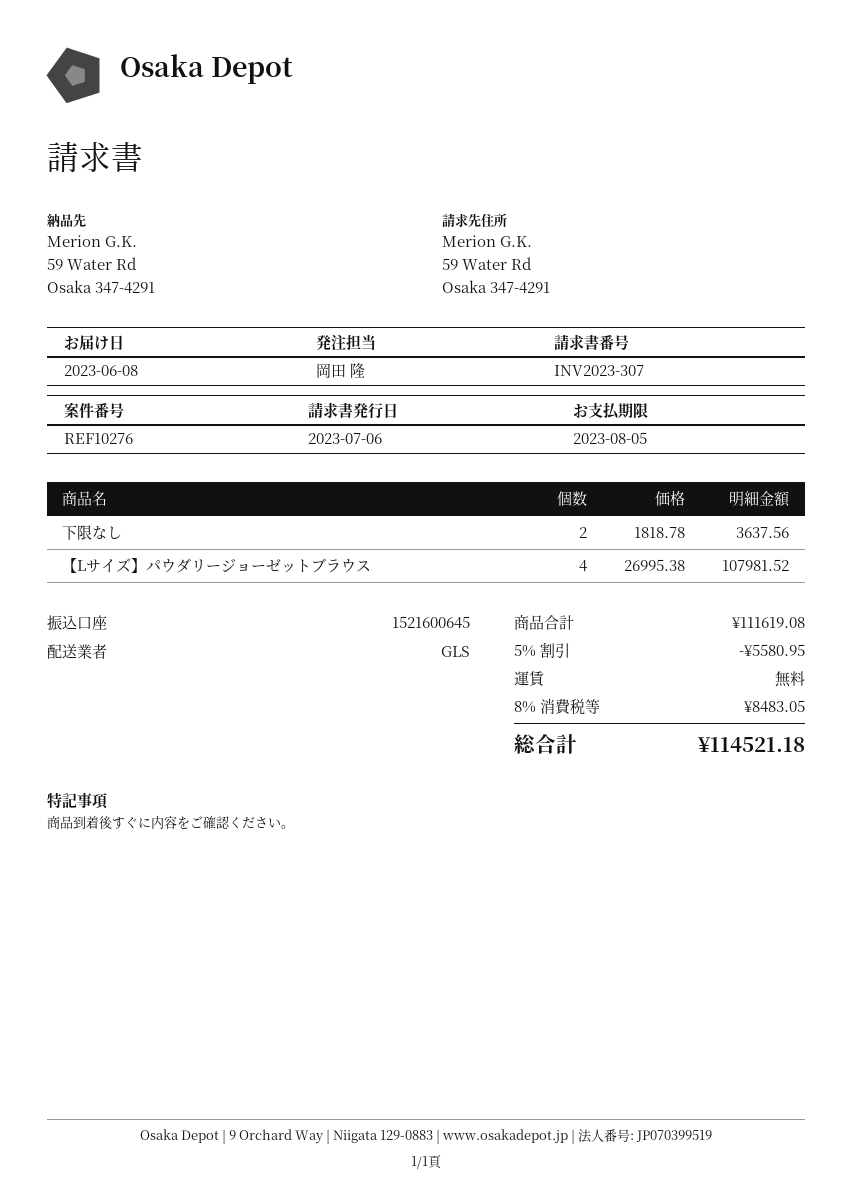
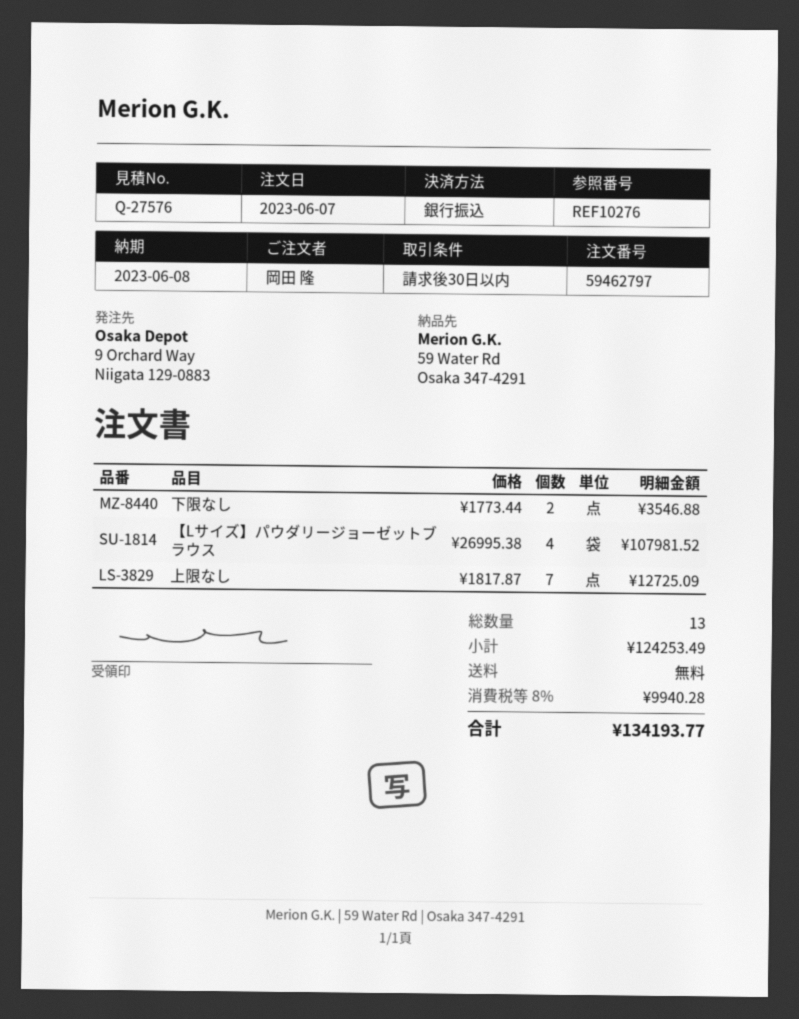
下限なし: 2 x 1818.78 = 3637.56 -> 2 x 1773.44 = 3546.88
上限なし: none -> 7 x 1817.87 = 12725.09
subtotal: 111619.08 -> 124253.49
discount: 5% = 5580.95 -> none
tax: 8% = 8483.05 -> 8% = 9940.28
total: 114521.18 -> 134193.77

